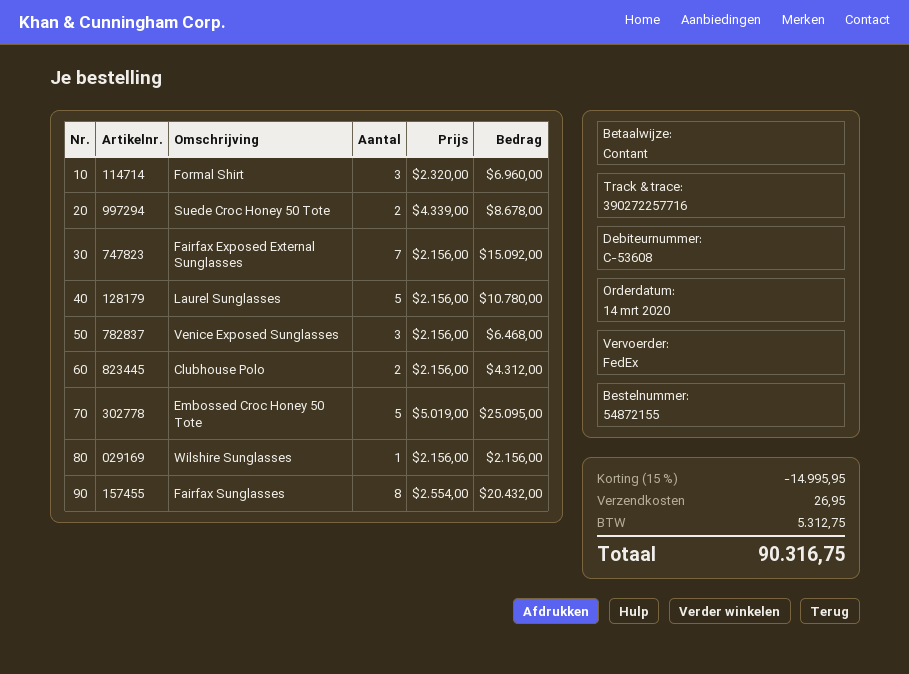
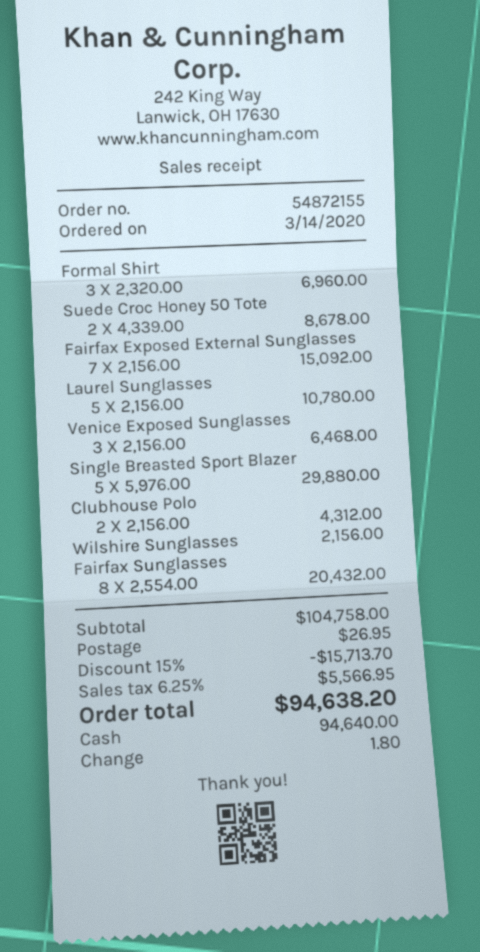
Embossed Croc Honey 50 Tote: 5 x 5019.00 = 25095.00 -> none
Single Breasted Sport Blazer: none -> 5 x 5976.00 = 29880.00
discount: 15% = 14995.95 -> 15% = 15713.70
tax: 5312.75 -> 5566.95
total: 90316.75 -> 94638.20

